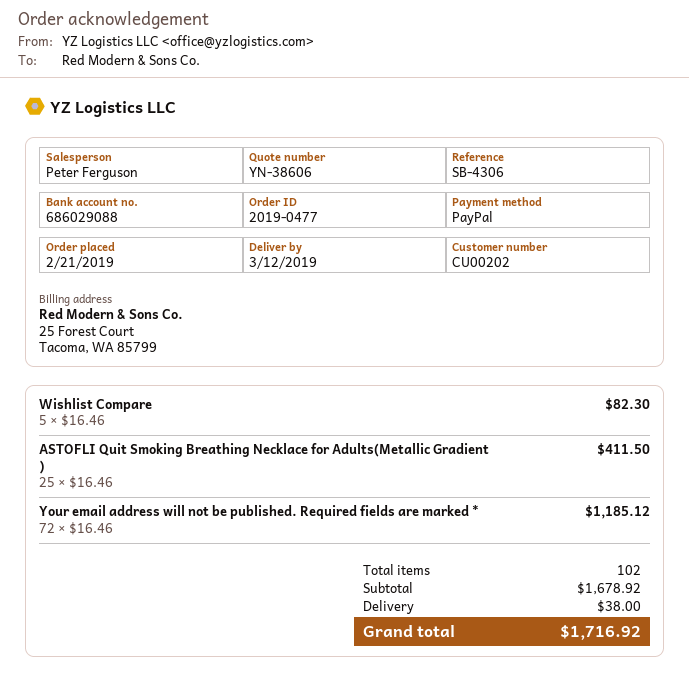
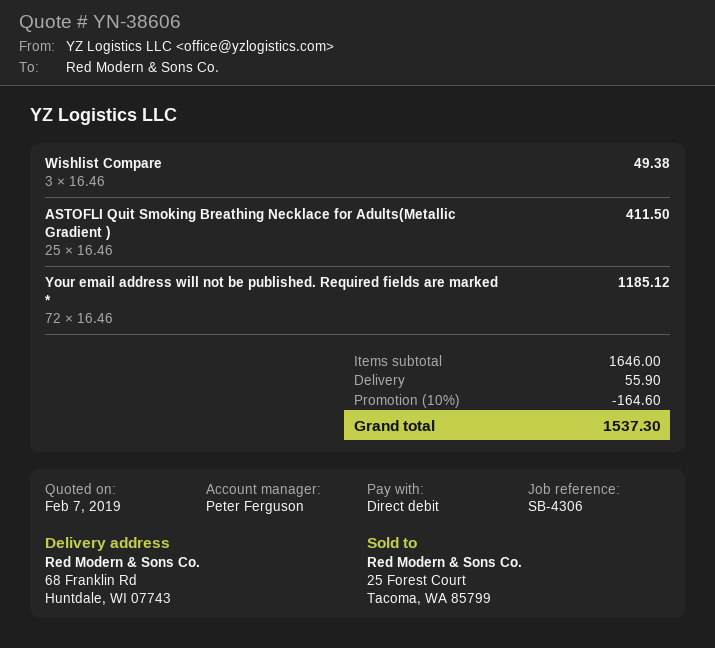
payment method: PayPal -> direct debit
Wishlist Compare: 5 x 16.46 = 82.30 -> 3 x 16.46 = 49.38
subtotal: 1678.92 -> 1646.00
discount: none -> 10% = 164.60
shipping: 38.00 -> 55.90
total: 1716.92 -> 1537.30

